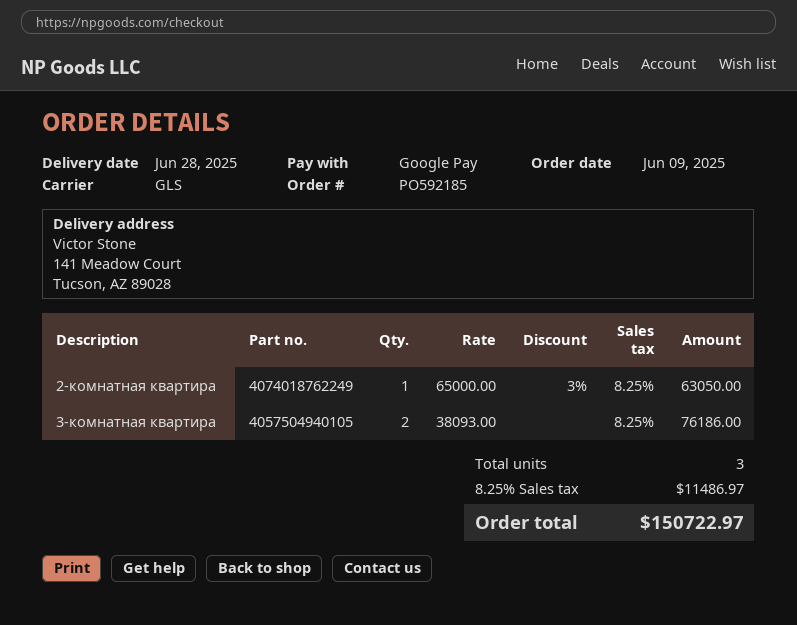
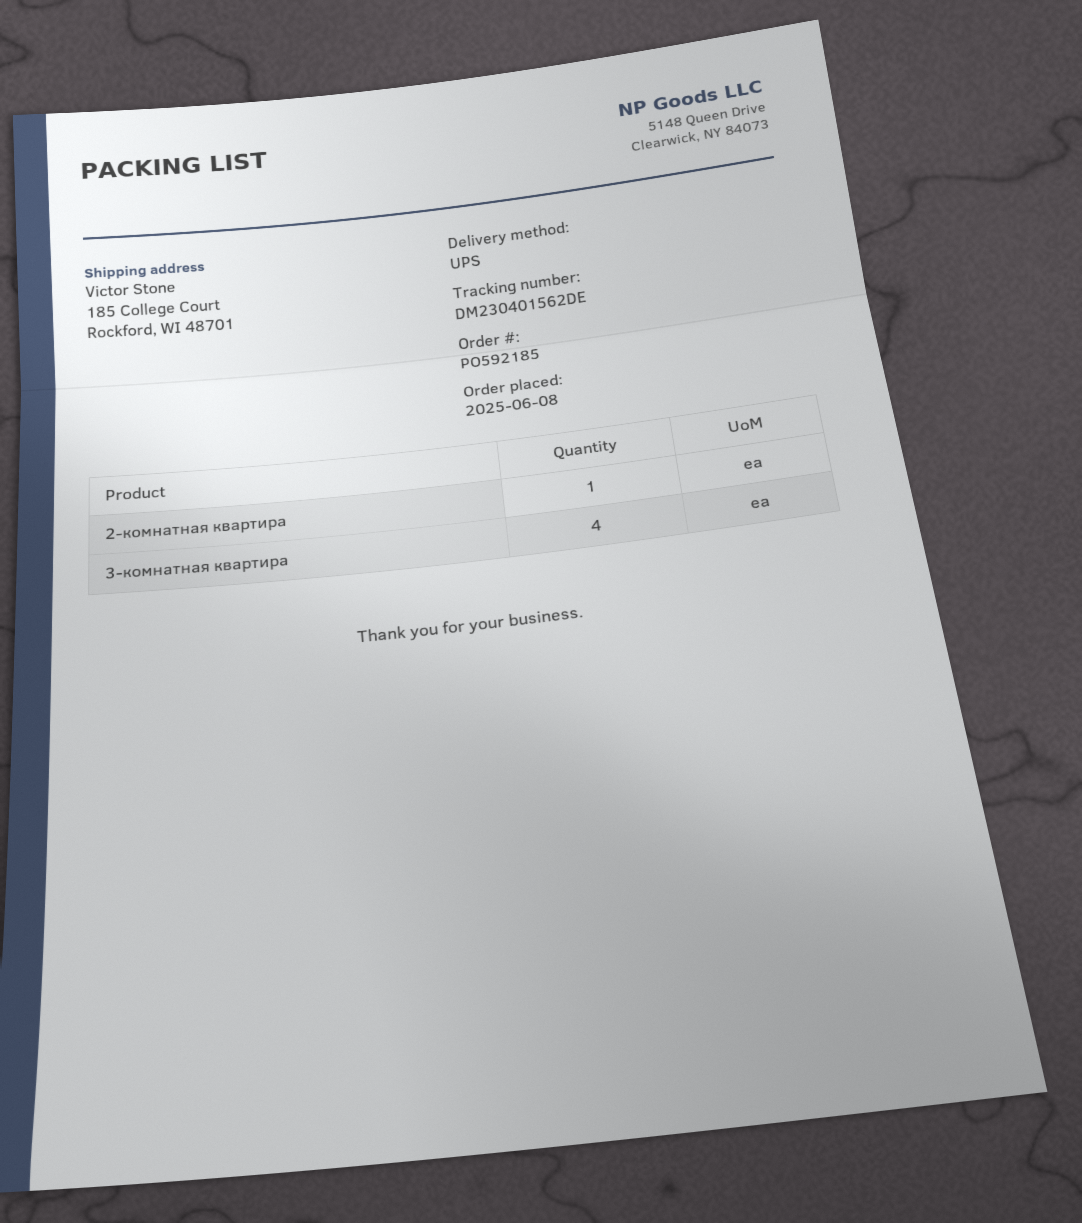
order date: 2025-06-09 -> 2025-06-08
shipping method: GLS -> UPS
ship to: 141 Meadow Court, Tucson, AZ 89028 -> 185 College Court, Rockford, WI 48701
3-комнатная квартира: 2 -> 4

